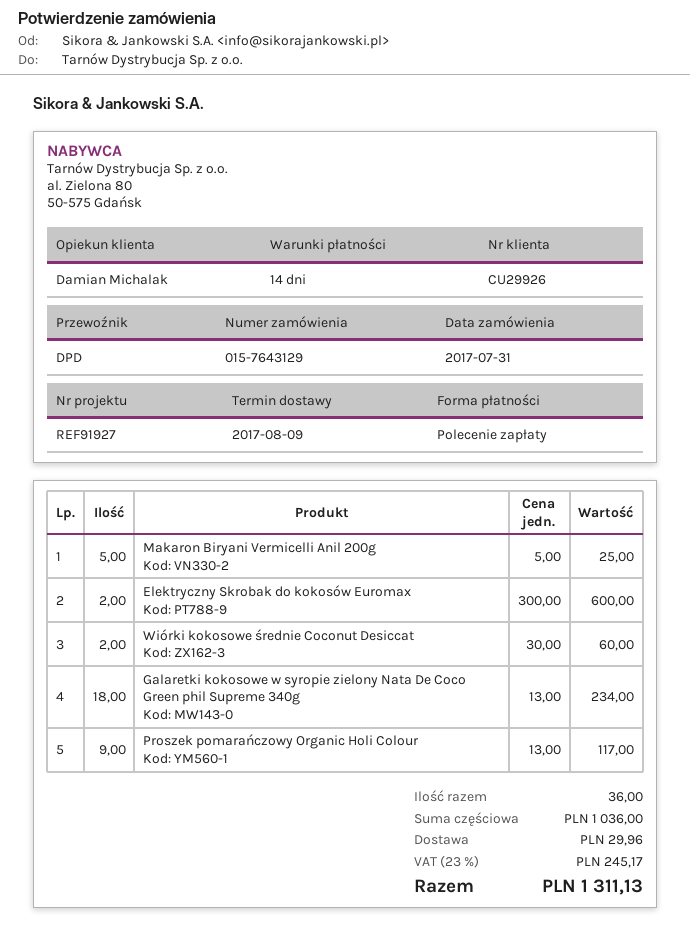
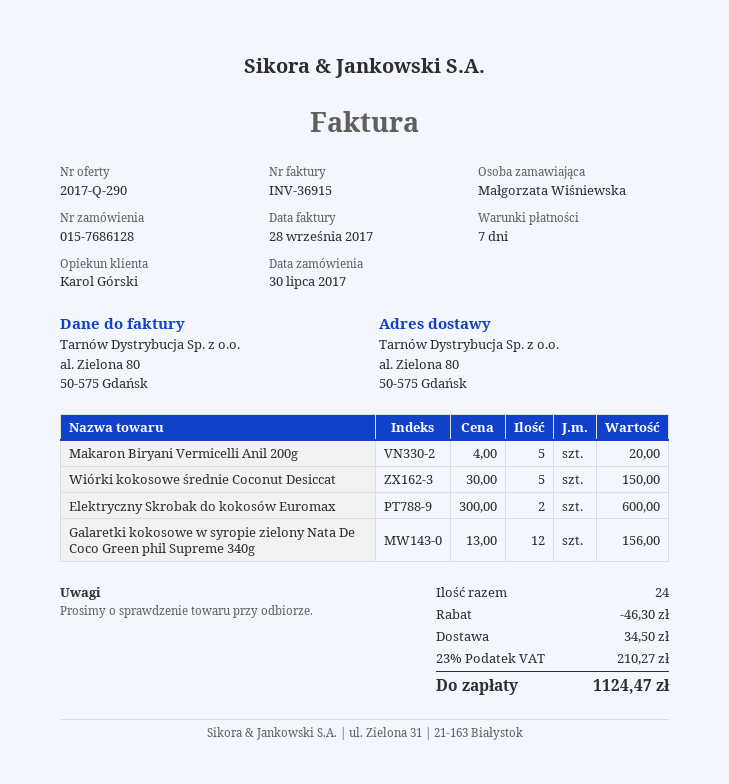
order number: 015-7643129 -> 015-7686128
order date: 2017-07-31 -> 2017-07-30
payment terms: 14 days -> 7 days
sales rep: Damian Michalak -> Karol Górski
Makaron Biryani Vermicelli Anil 200g: 5 x 5.00 = 25.00 -> 5 x 4.00 = 20.00
Wiórki kokosowe średnie Coconut Desiccat: 2 x 30.00 = 60.00 -> 5 x 30.00 = 150.00
Galaretki kokosowe w syropie zielony Nata De Coco Green phil Supreme 340g: 18 x 13.00 = 234.00 -> 12 x 13.00 = 156.00
Proszek pomarańczowy Organic Holi Colour: 9 x 13.00 = 117.00 -> none
total quantity: 36 -> 24
discount: none -> 46.30
shipping: 29.96 -> 34.50
tax: 23% = 245.17 -> 23% = 210.27
total: 1311.13 -> 1124.47

